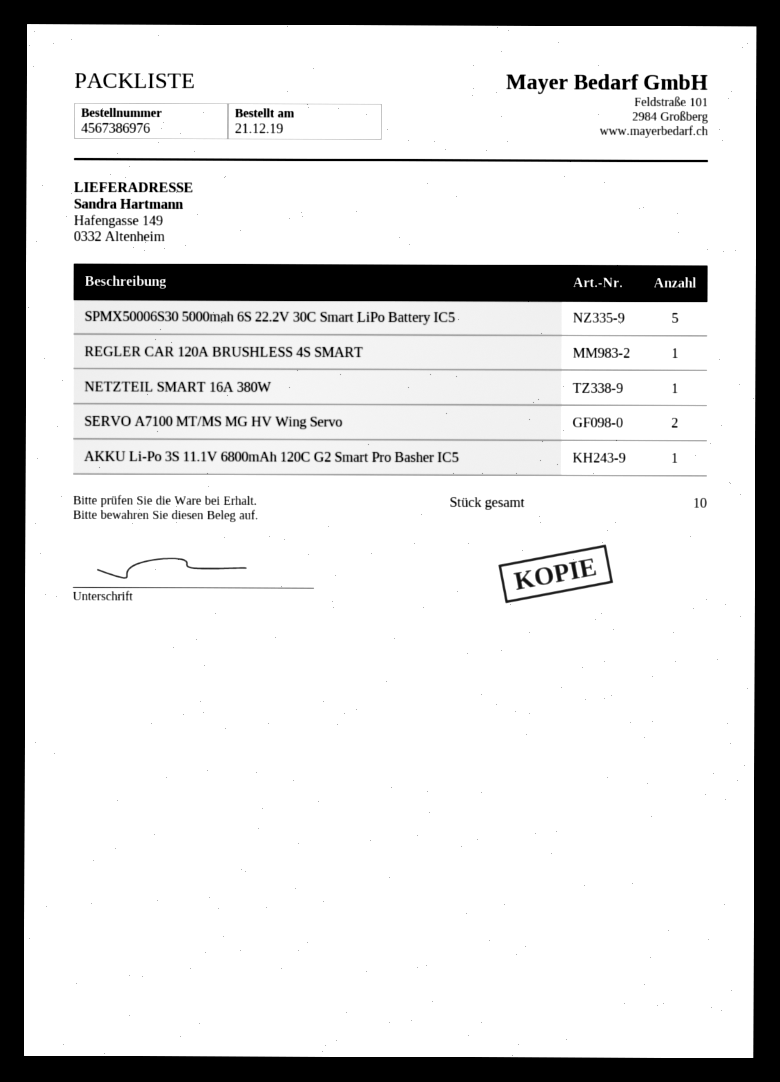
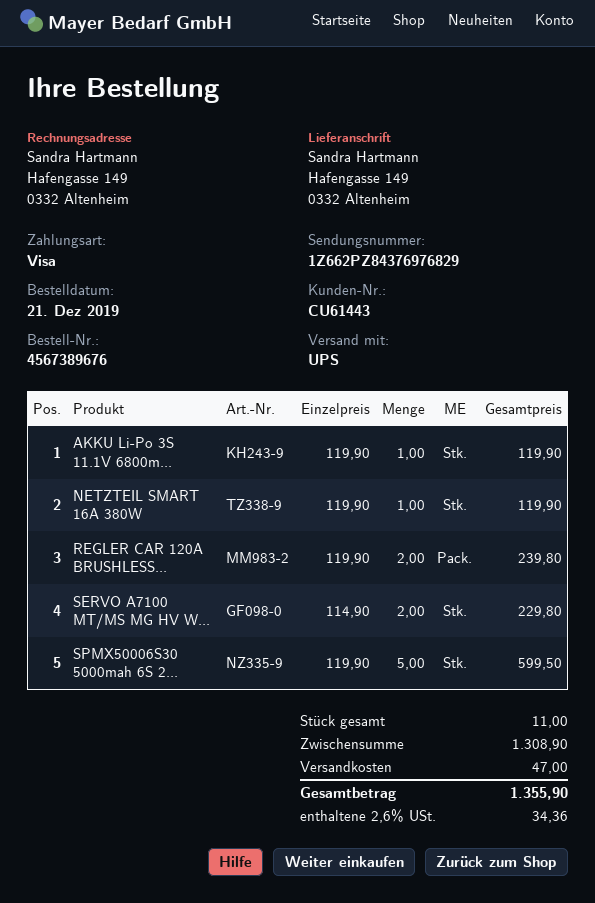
order number: 4567386976 -> 4567389676
REGLER CAR 120A BRUSHLESS 4S SMART: 1 -> 2
total quantity: 10 -> 11

